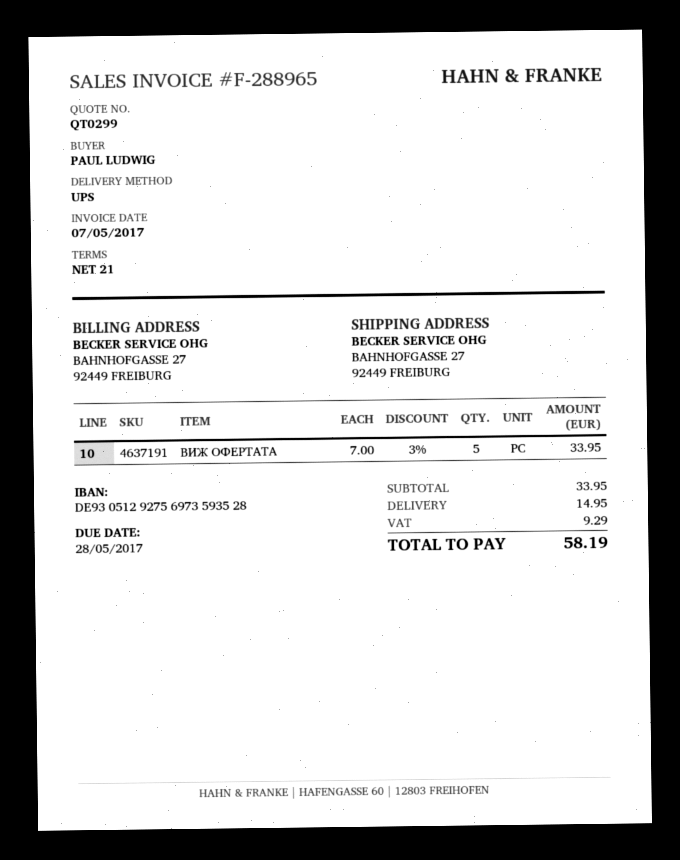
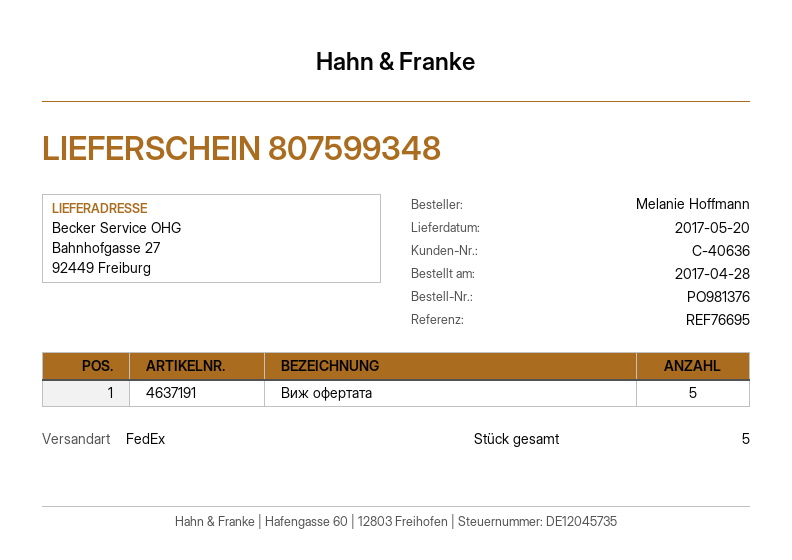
ordered by: PAUL LUDWIG -> Melanie Hoffmann
shipping method: UPS -> FedEx

